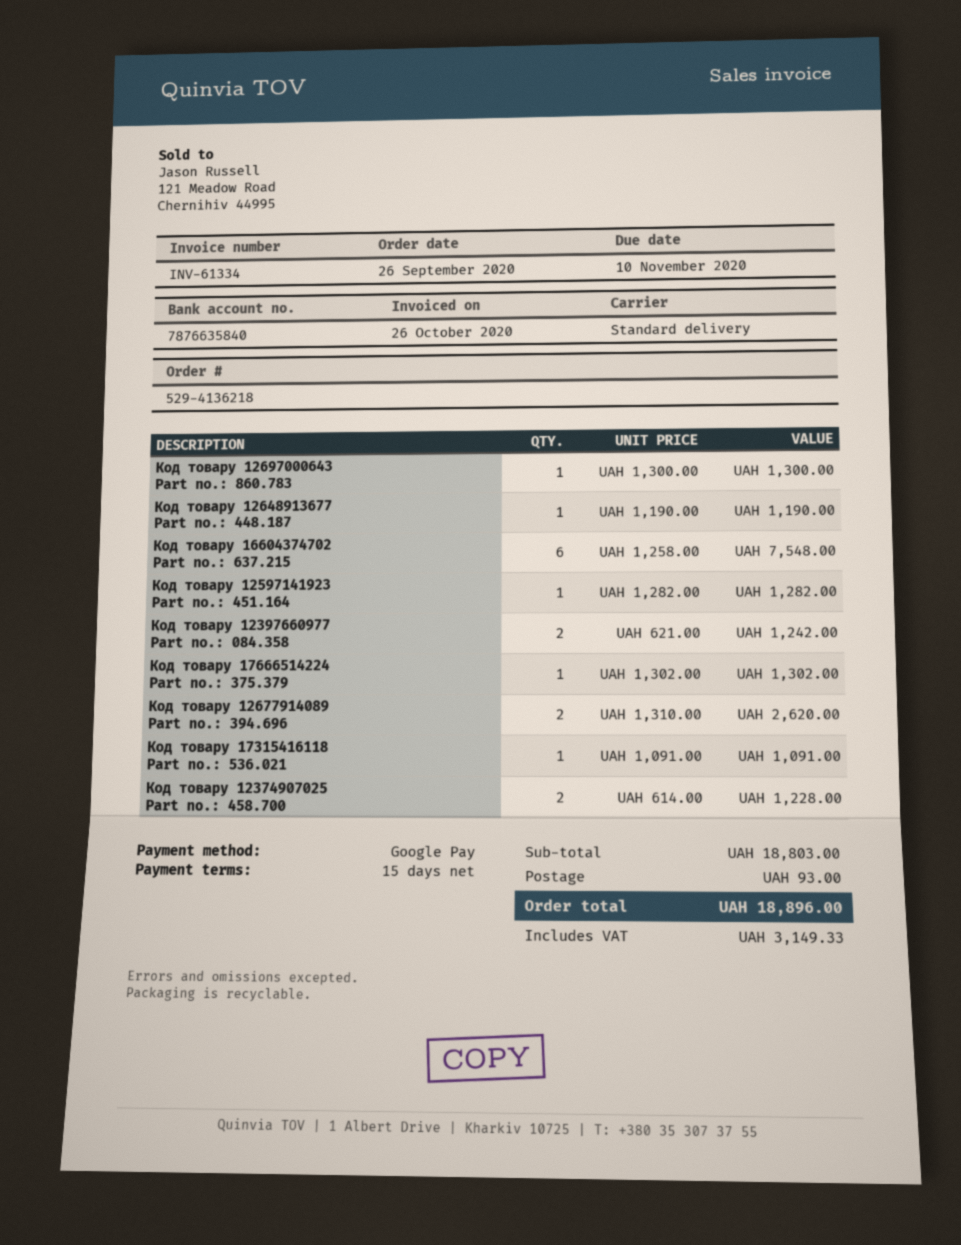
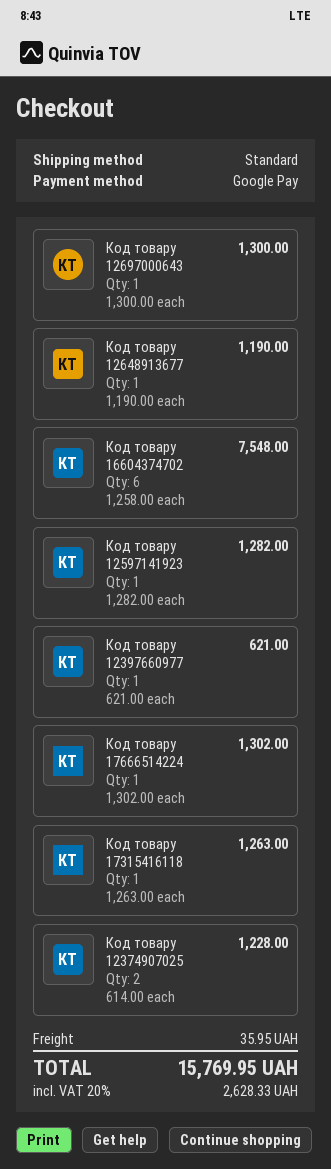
Код товару 12397660977: 2 x 621.00 = 1242.00 -> 1 x 621.00 = 621.00
Код товару 12677914089: 2 x 1310.00 = 2620.00 -> none
Код товару 17315416118: 1 x 1091.00 = 1091.00 -> 1 x 1263.00 = 1263.00
shipping: 93.00 -> 35.95
tax: 3149.33 -> 2628.33
total: 18896.00 -> 15769.95

